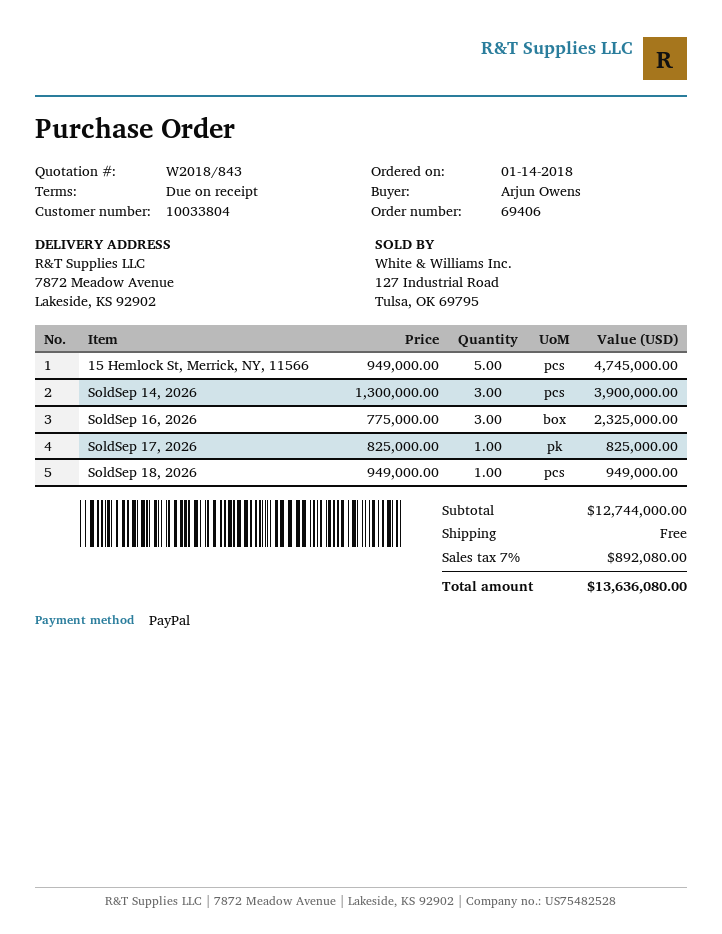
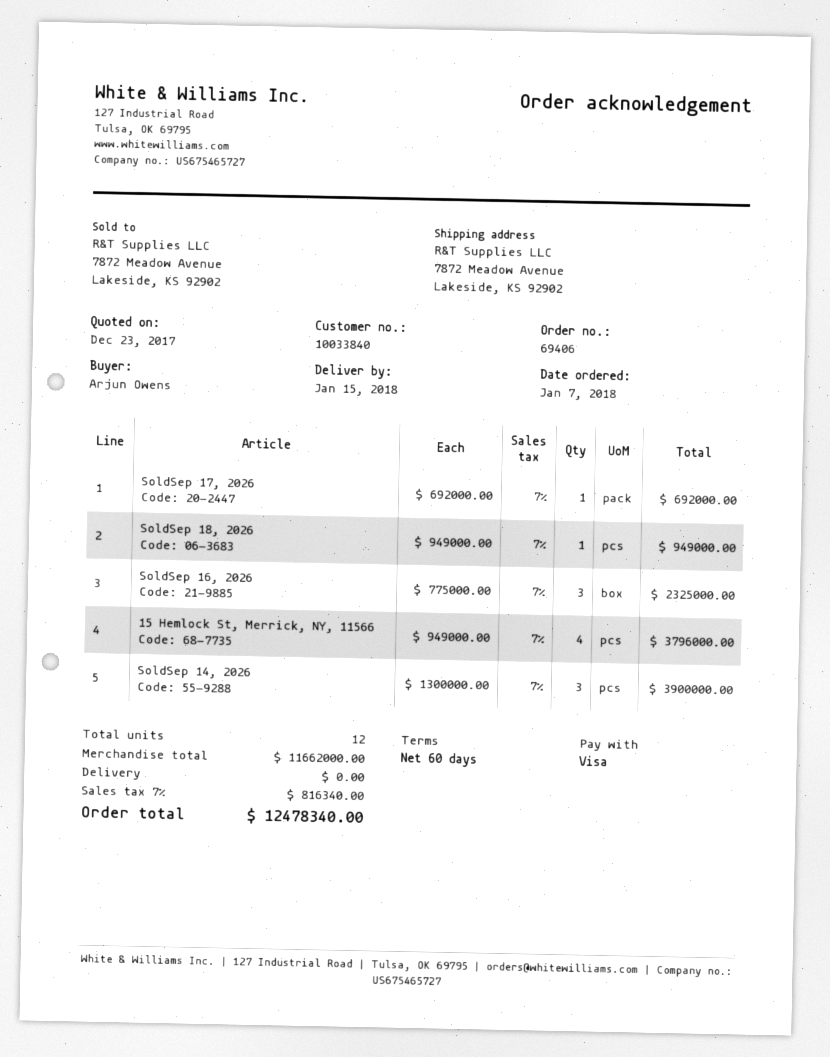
order date: 2018-01-14 -> 2018-01-07
payment terms: on receipt -> 60 days
customer number: 10033804 -> 10033840
payment method: PayPal -> Visa
15 Hemlock St, Merrick, NY, 11566: 5 x 949000.00 = 4745000.00 -> 4 x 949000.00 = 3796000.00
SoldSep 17, 2026: 1 x 825000.00 = 825000.00 -> 1 x 692000.00 = 692000.00
subtotal: 12744000.00 -> 11662000.00
tax: 7% = 892080.00 -> 7% = 816340.00
total: 13636080.00 -> 12478340.00

